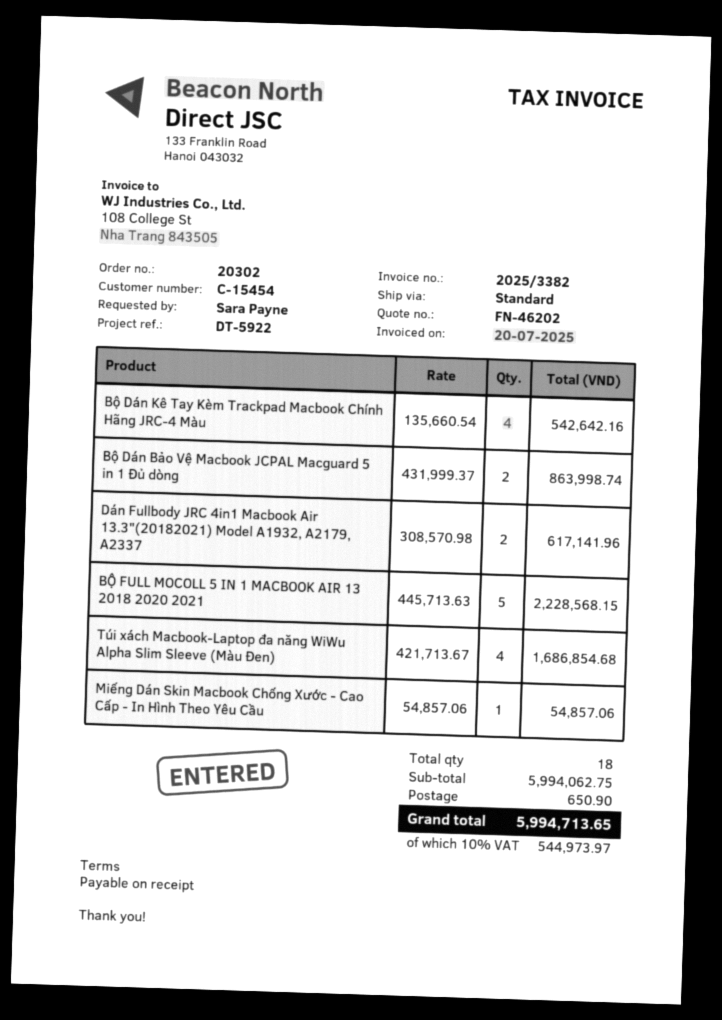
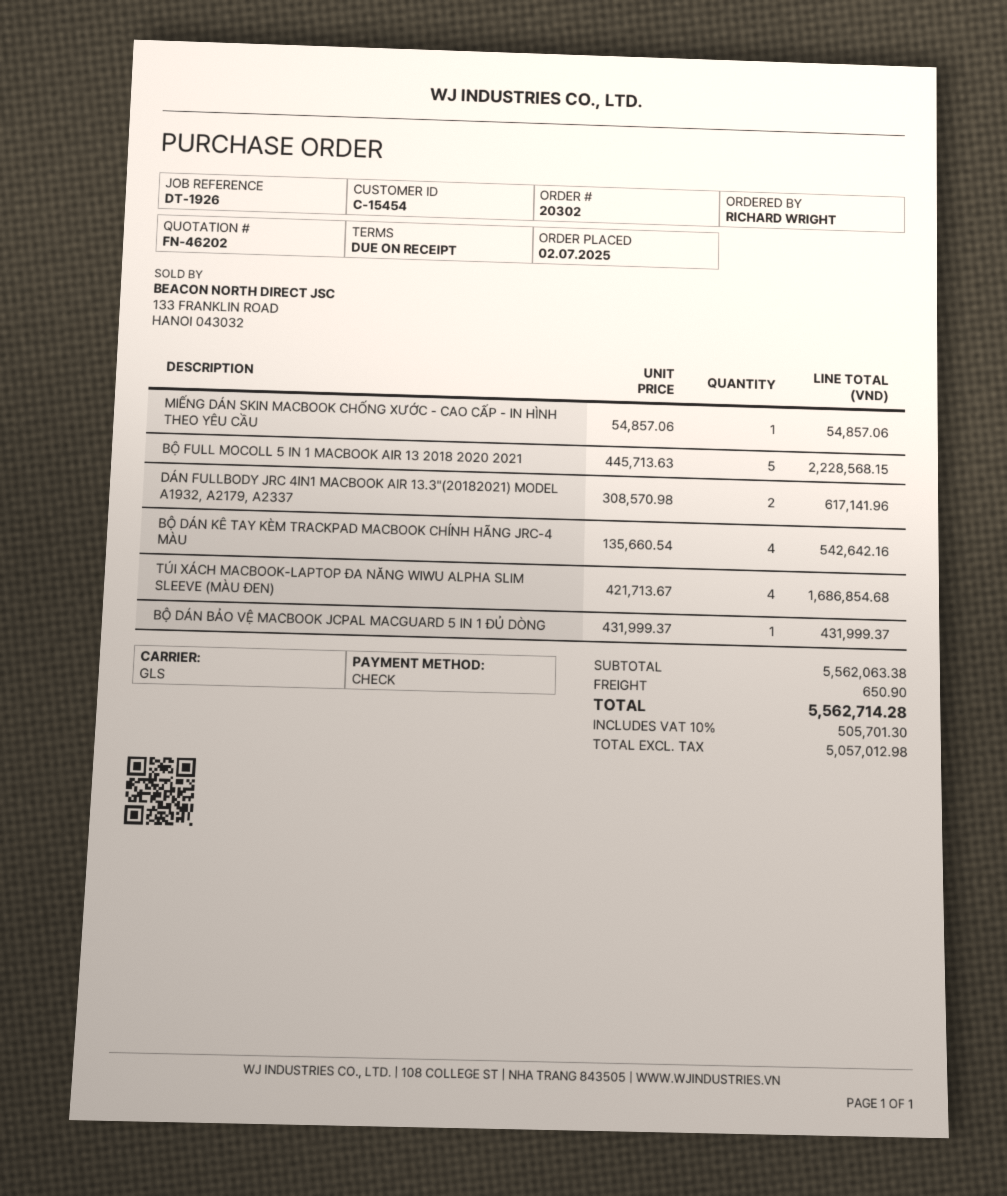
reference: DT-5922 -> DT-1926
ordered by: Sara Payne -> RICHARD WRIGHT
shipping method: standard -> GLS
Bộ Dán Bảo Vệ Macbook JCPAL Macguard 5 in 1 Đủ dòng: 2 x 431999.37 = 863998.74 -> 1 x 431999.37 = 431999.37
subtotal: 5994062.75 -> 5562063.38
tax: 10% = 544973.97 -> 10% = 505701.30
total: 5994713.65 -> 5562714.28

